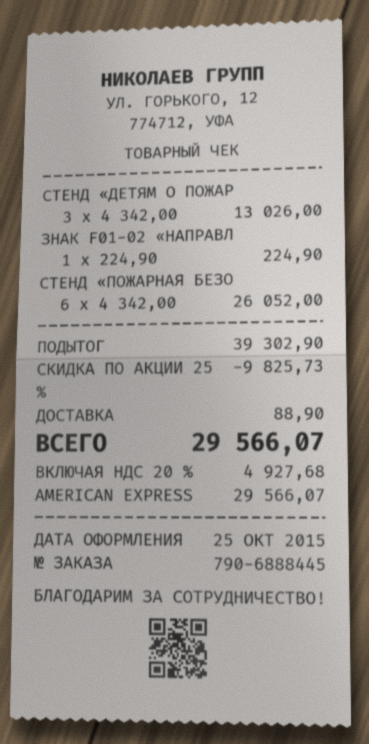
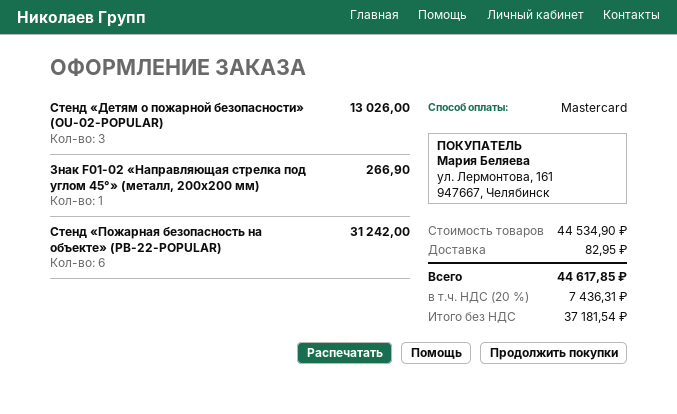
payment method: American Express -> Mastercard
ЗНАК F01-02 «НАПРАВЛ: 1 for 224.90 -> 1 for 266.90
СТЕНД «ПОЖАРНАЯ БЕЗО: 6 for 26052.00 -> 6 for 31242.00
subtotal: 39302.90 -> 44534.90
discount: 25% = 9825.73 -> none
shipping: 88.90 -> 82.95
tax: 20% = 4927.68 -> 20% = 7436.31
total: 29566.07 -> 44617.85

